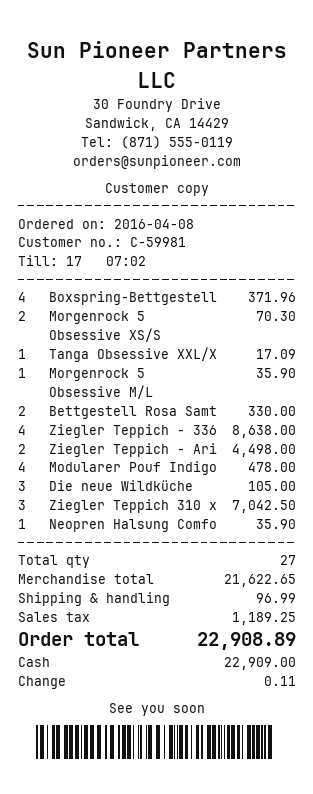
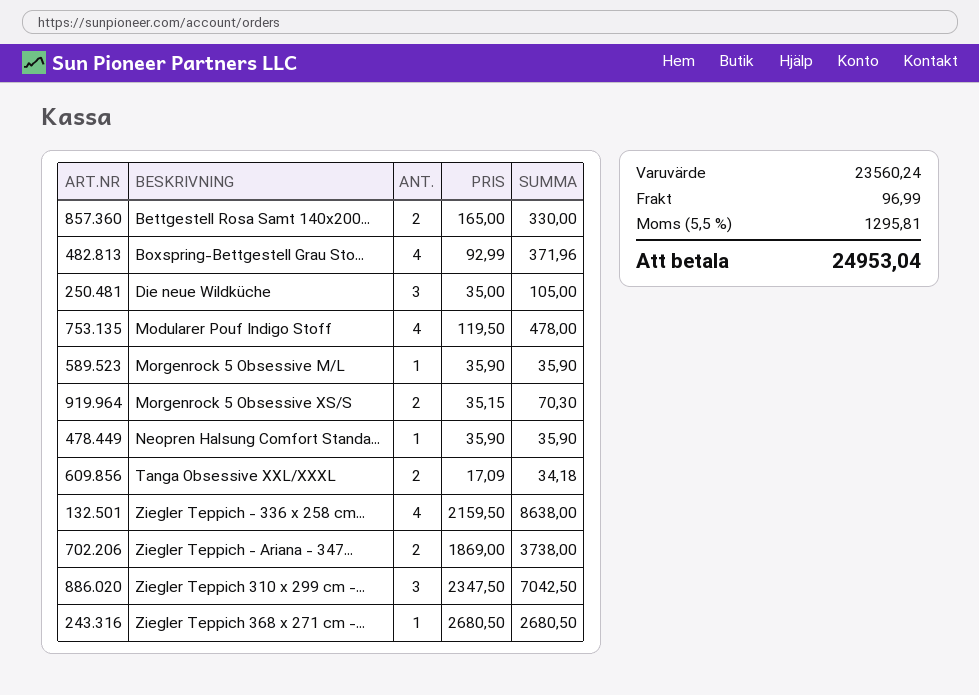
Tanga Obsessive XXL/X: 1 for 17.09 -> 2 for 34.18
Ziegler Teppich - Ari: 2 for 4498.00 -> 2 for 3738.00
Ziegler Teppich 368 x 271 cm -...: none -> 1 for 2680.50
subtotal: 21622.65 -> 23560.24
tax: 1189.25 -> 1295.81
total: 22908.89 -> 24953.04

